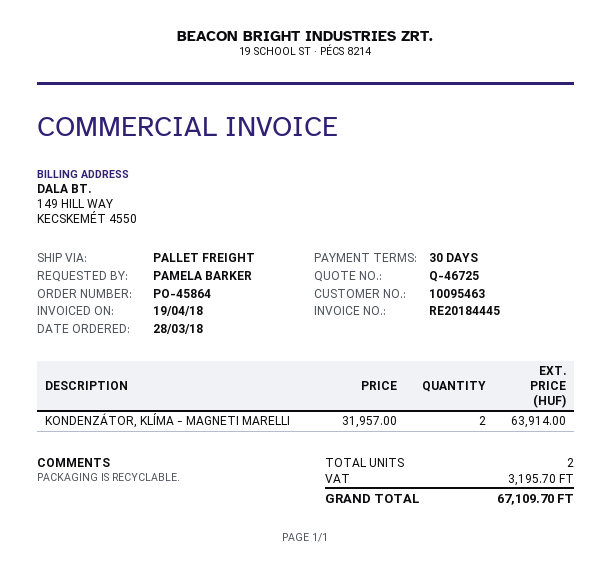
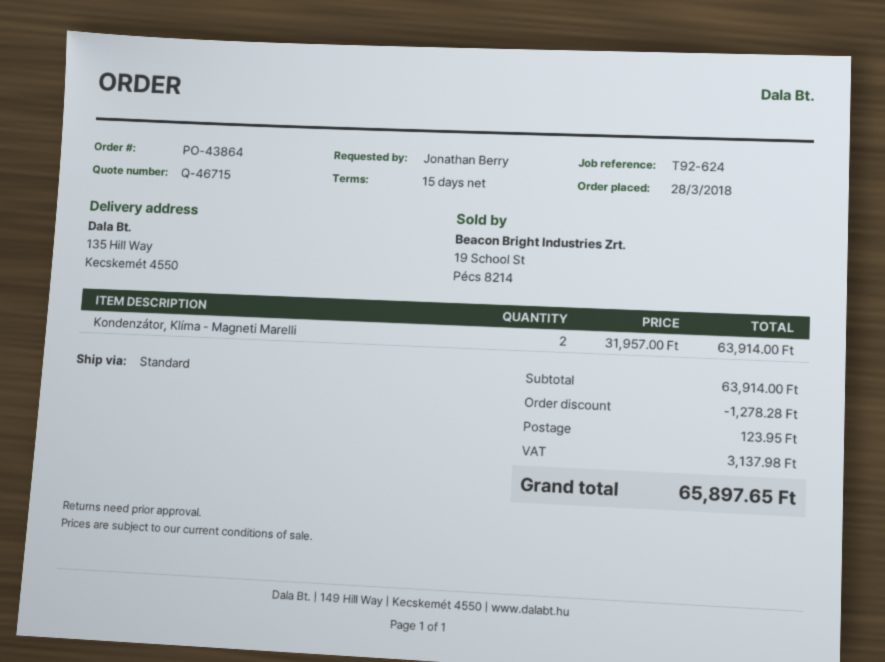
quote number: Q-46725 -> Q-46715
order number: PO-45864 -> PO-43864
payment terms: 30 days -> 15 days
ordered by: PAMELA BARKER -> Jonathan Berry
shipping method: pallet freight -> standard
discount: none -> 1278.28
shipping: none -> 123.95
tax: 3195.70 -> 3137.98
total: 67109.70 -> 65897.65

